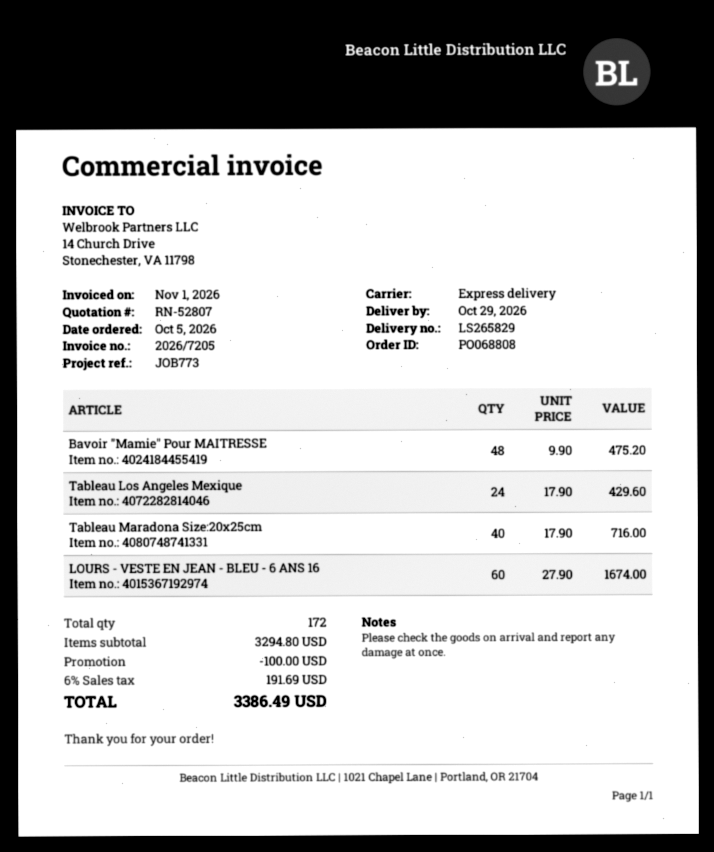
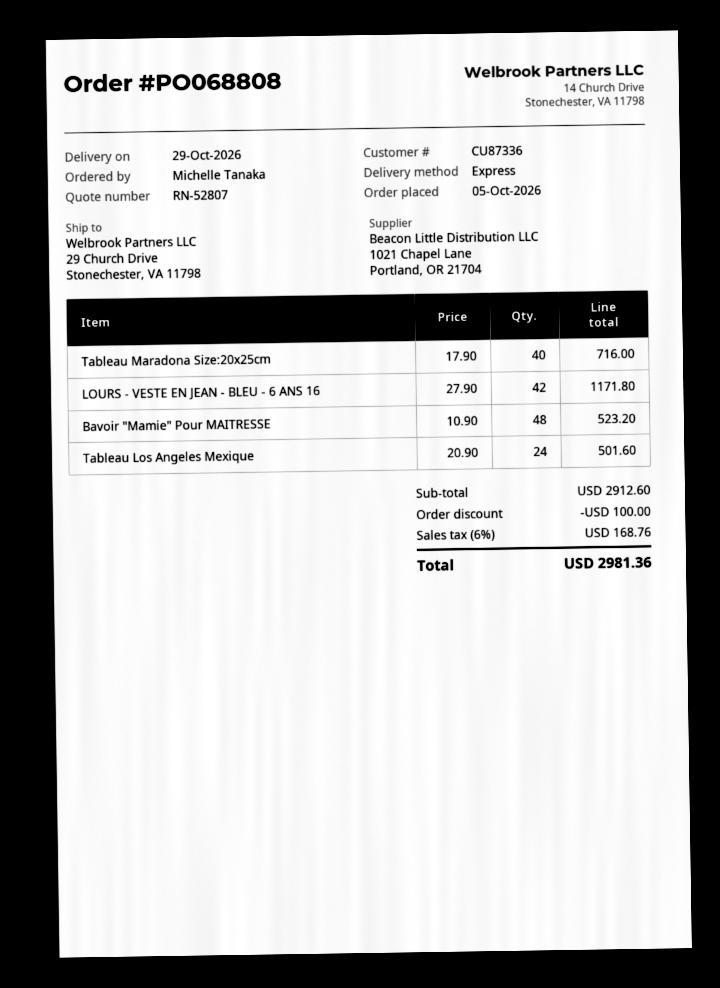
Bavoir "Mamie" Pour MAITRESSE: 48 x 9.90 = 475.20 -> 48 x 10.90 = 523.20
Tableau Los Angeles Mexique: 24 x 17.90 = 429.60 -> 24 x 20.90 = 501.60
LOURS - VESTE EN JEAN - BLEU - 6 ANS 16: 60 x 27.90 = 1674.00 -> 42 x 27.90 = 1171.80
subtotal: 3294.80 -> 2912.60
tax: 6% = 191.69 -> 6% = 168.76
total: 3386.49 -> 2981.36

